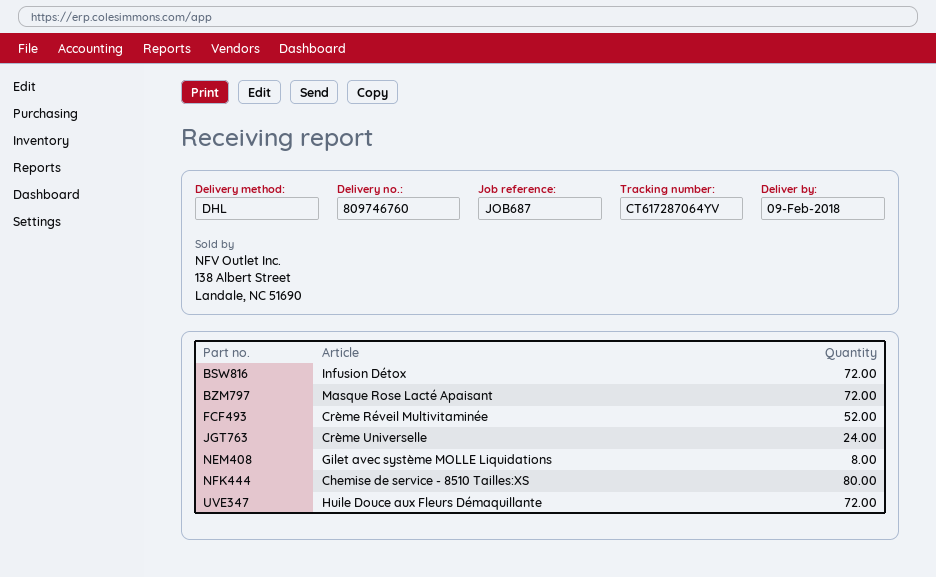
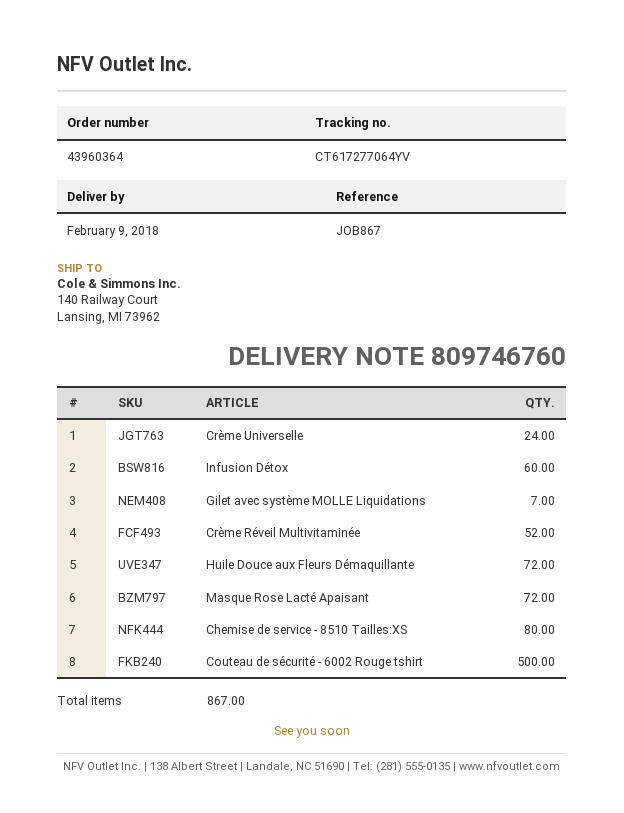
reference: JOB687 -> JOB867
tracking number: CT617287064YV -> CT617277064YV
Infusion Détox: 72 -> 60
Gilet avec système MOLLE Liquidations: 8 -> 7
Couteau de sécurité - 6002 Rouge tshirt: none -> 500

